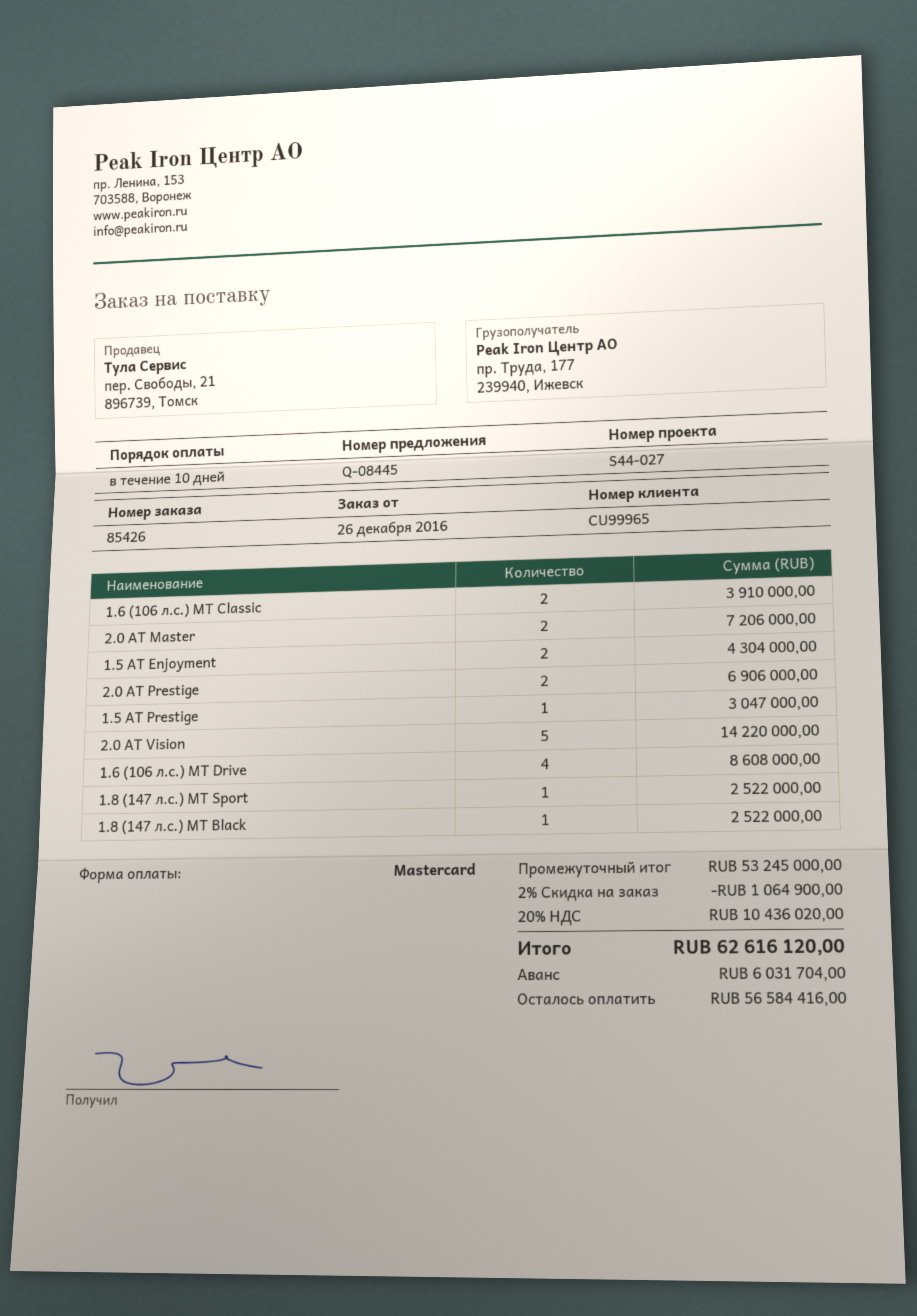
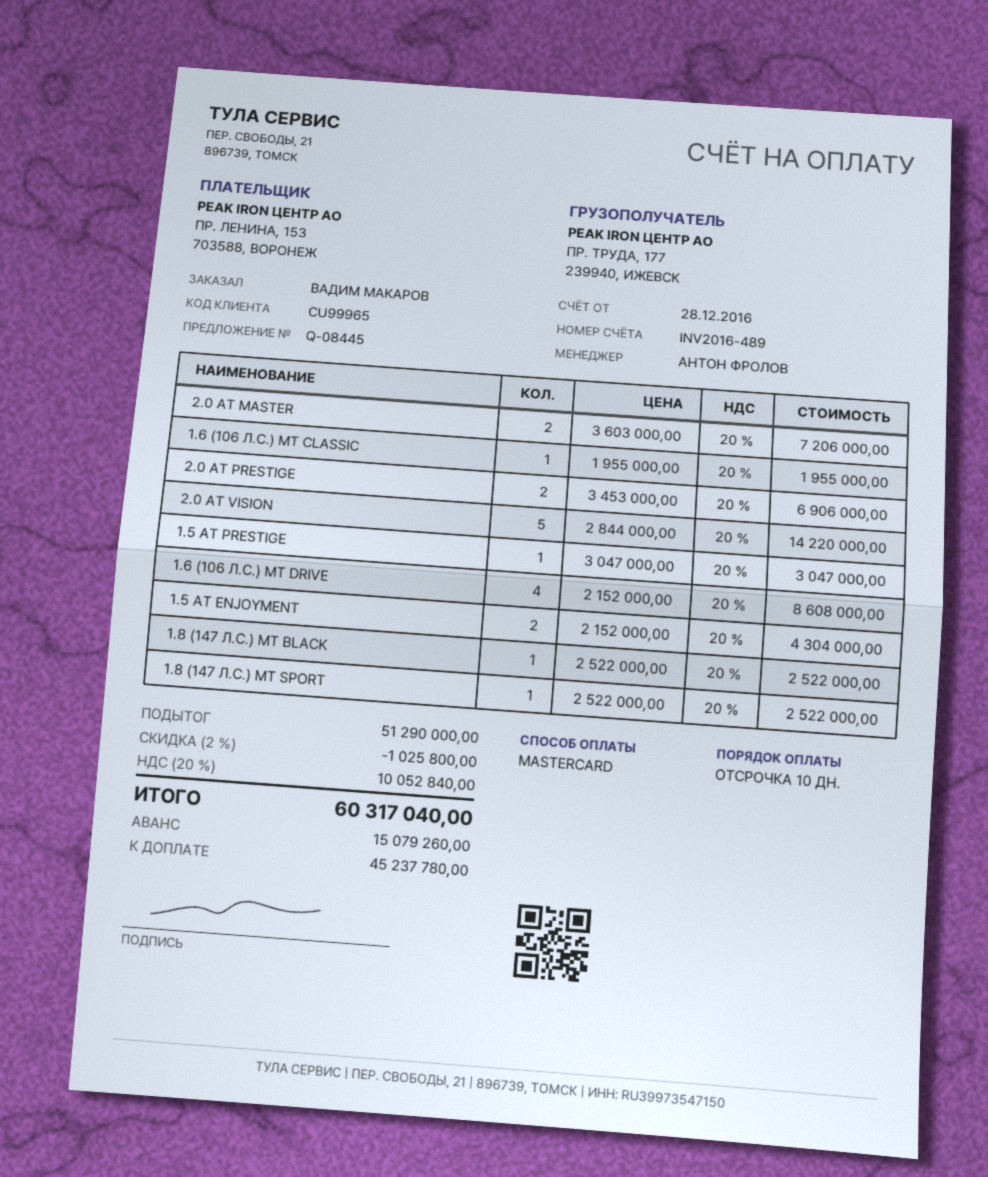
1.6 (106 л.с.) MT Classic: 2 for 3910000.00 -> 1 for 1955000.00
subtotal: 53245000.00 -> 51290000.00
discount: 2% = 1064900.00 -> 2% = 1025800.00
tax: 20% = 10436020.00 -> 20% = 10052840.00
total: 62616120.00 -> 60317040.00
deposit: 6031704.00 -> 15079260.00
balance: 56584416.00 -> 45237780.00

